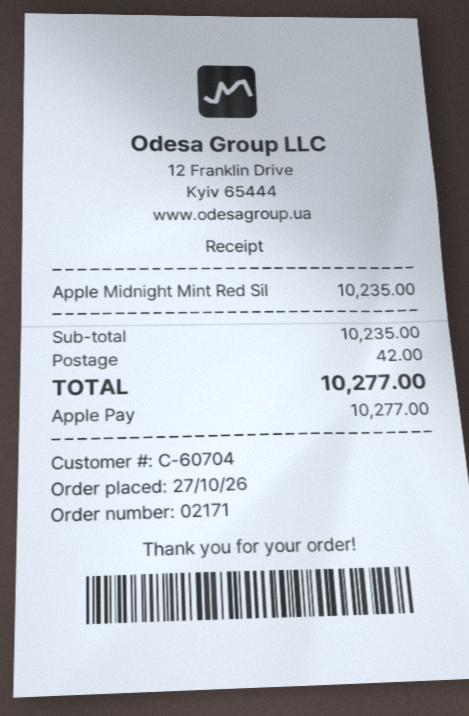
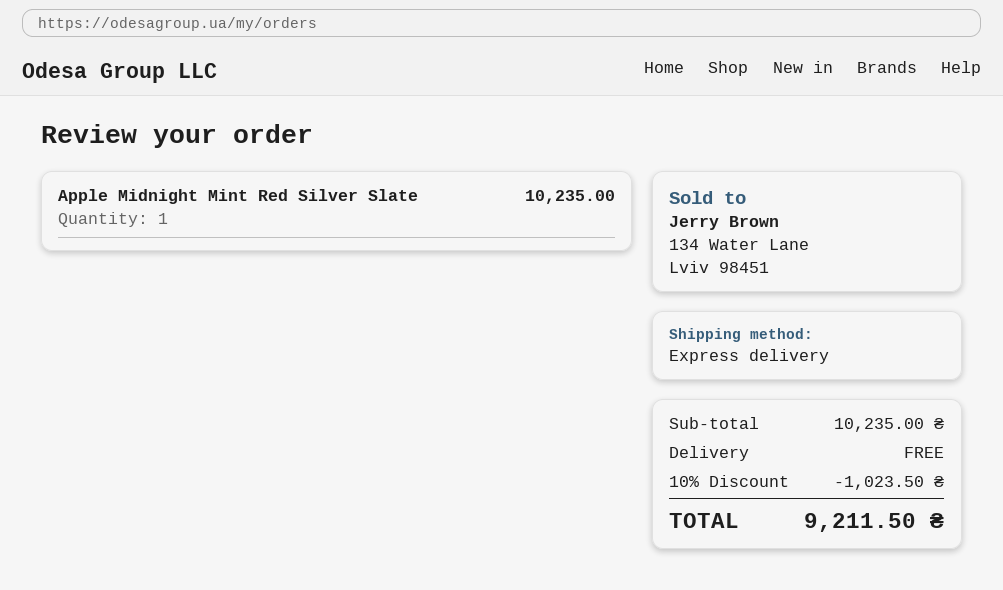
discount: none -> 10% = 1023.50
shipping: 42.00 -> 0.00
total: 10277.00 -> 9211.50

